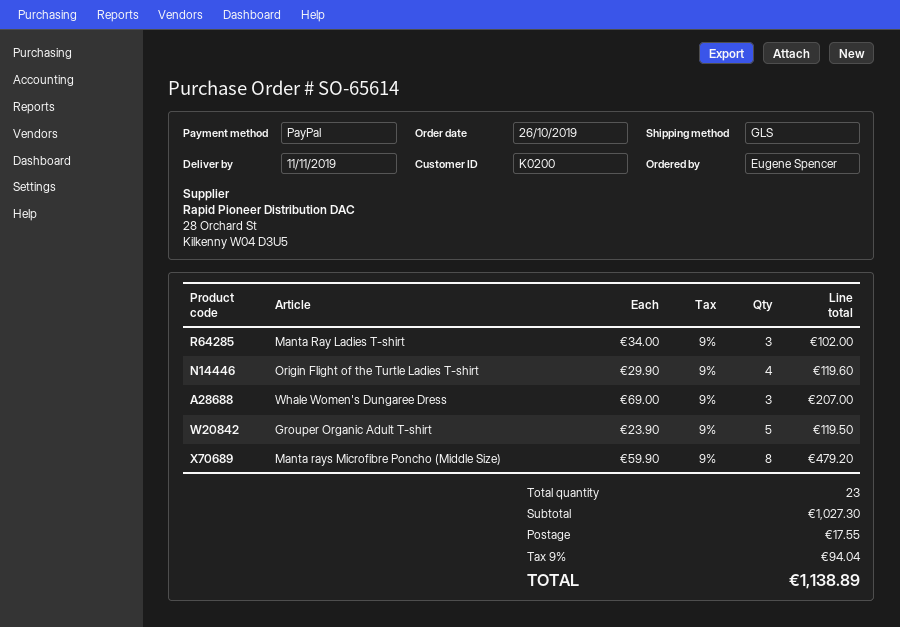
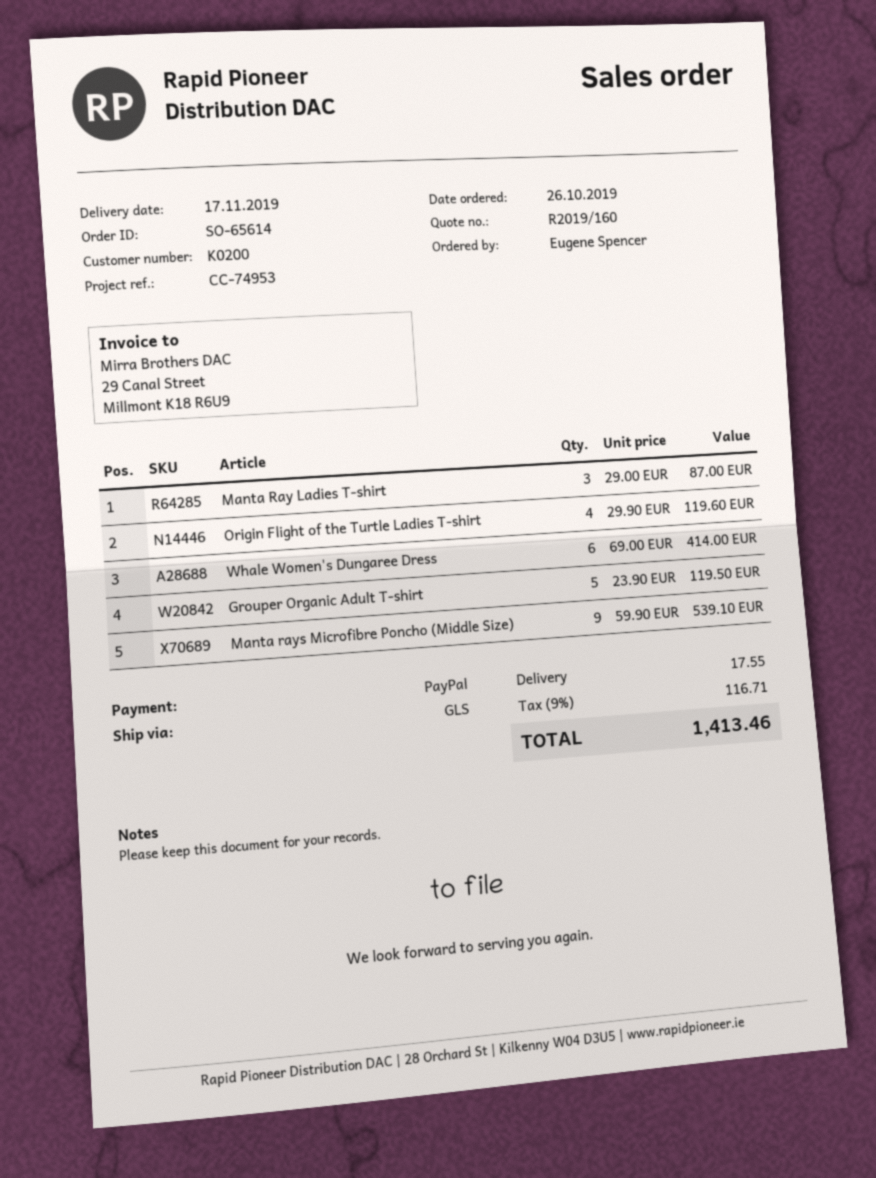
delivery date: 2019-11-11 -> 2019-11-17
Manta Ray Ladies T-shirt: 3 x 34.00 = 102.00 -> 3 x 29.00 = 87.00
Whale Women's Dungaree Dress: 3 x 69.00 = 207.00 -> 6 x 69.00 = 414.00
Manta rays Microfibre Poncho (Middle Size): 8 x 59.90 = 479.20 -> 9 x 59.90 = 539.10
tax: 9% = 94.04 -> 9% = 116.71
total: 1138.89 -> 1413.46

